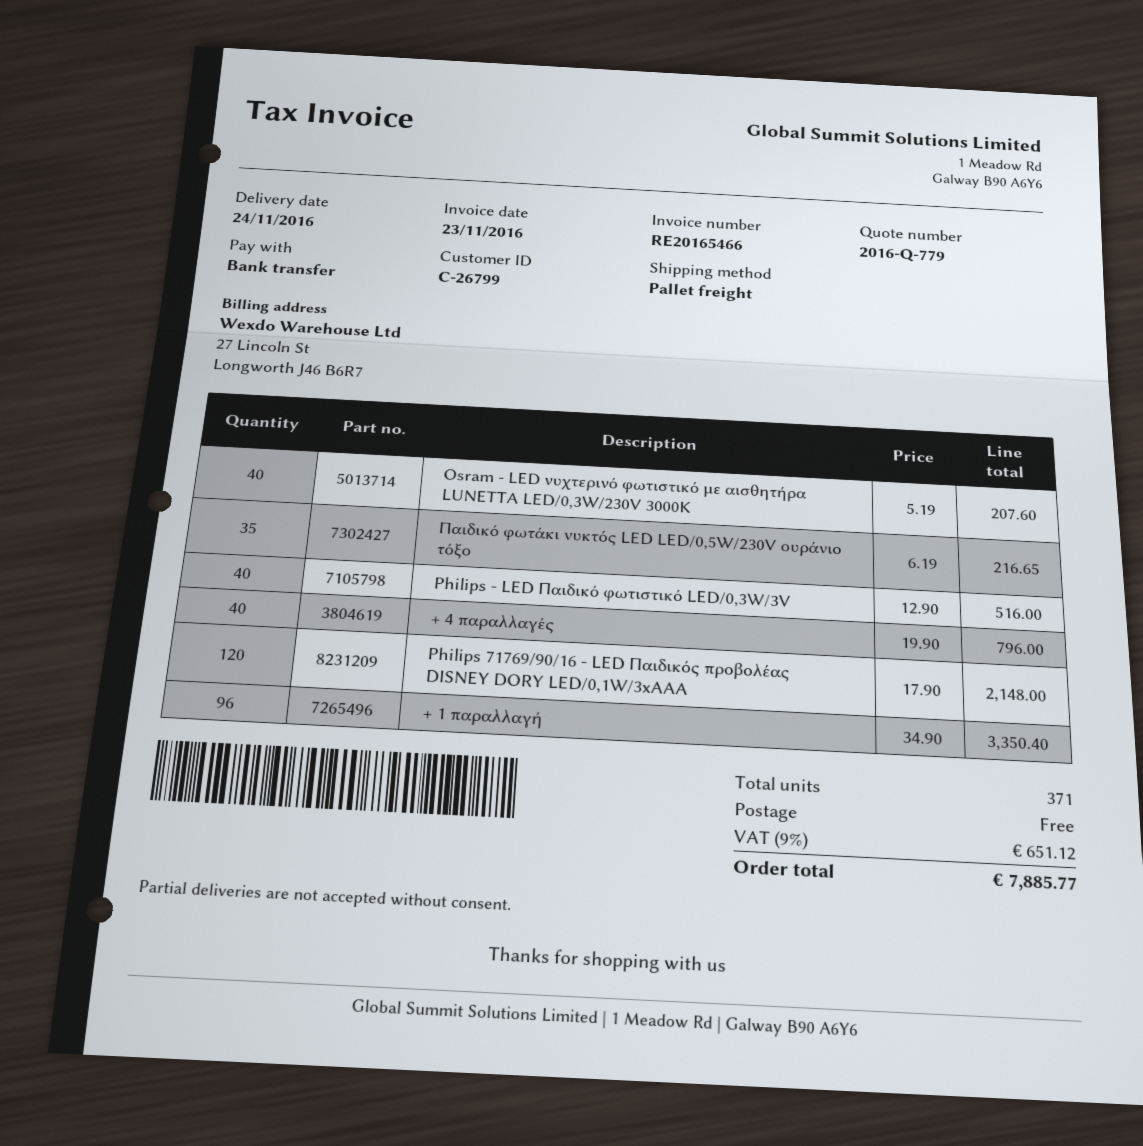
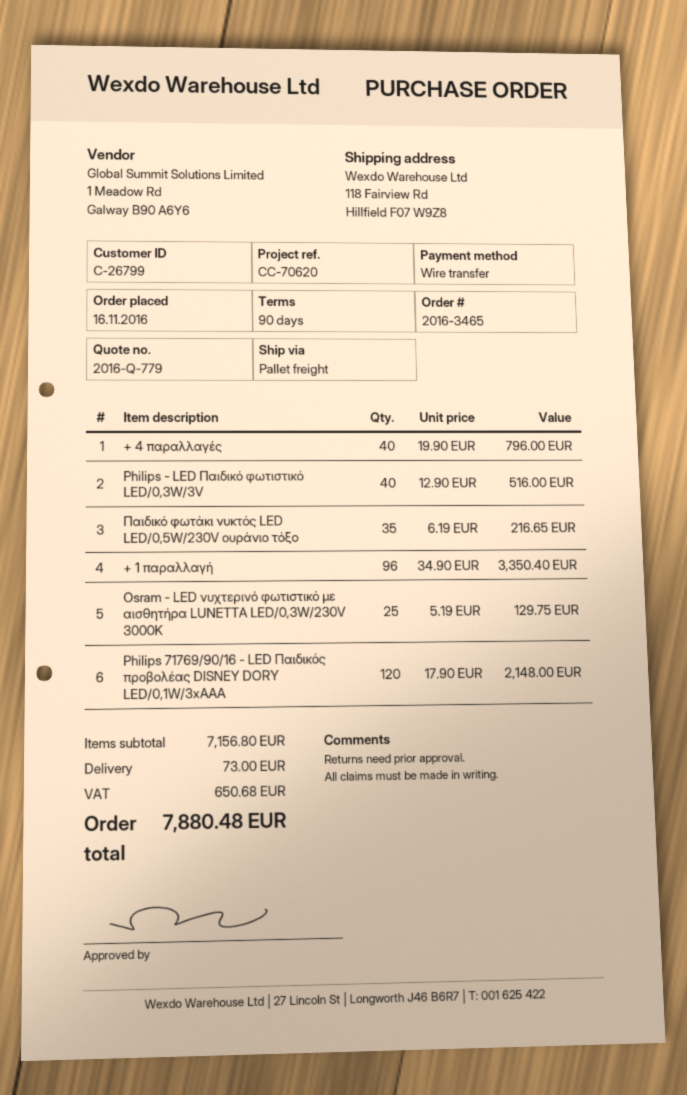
Osram - LED νυχτερινό φωτιστικό με αισθητήρα LUNETTA LED/0,3W/230V 3000K: 40 x 5.19 = 207.60 -> 25 x 5.19 = 129.75
shipping: 0.00 -> 73.00
tax: 651.12 -> 650.68
total: 7885.77 -> 7880.48

